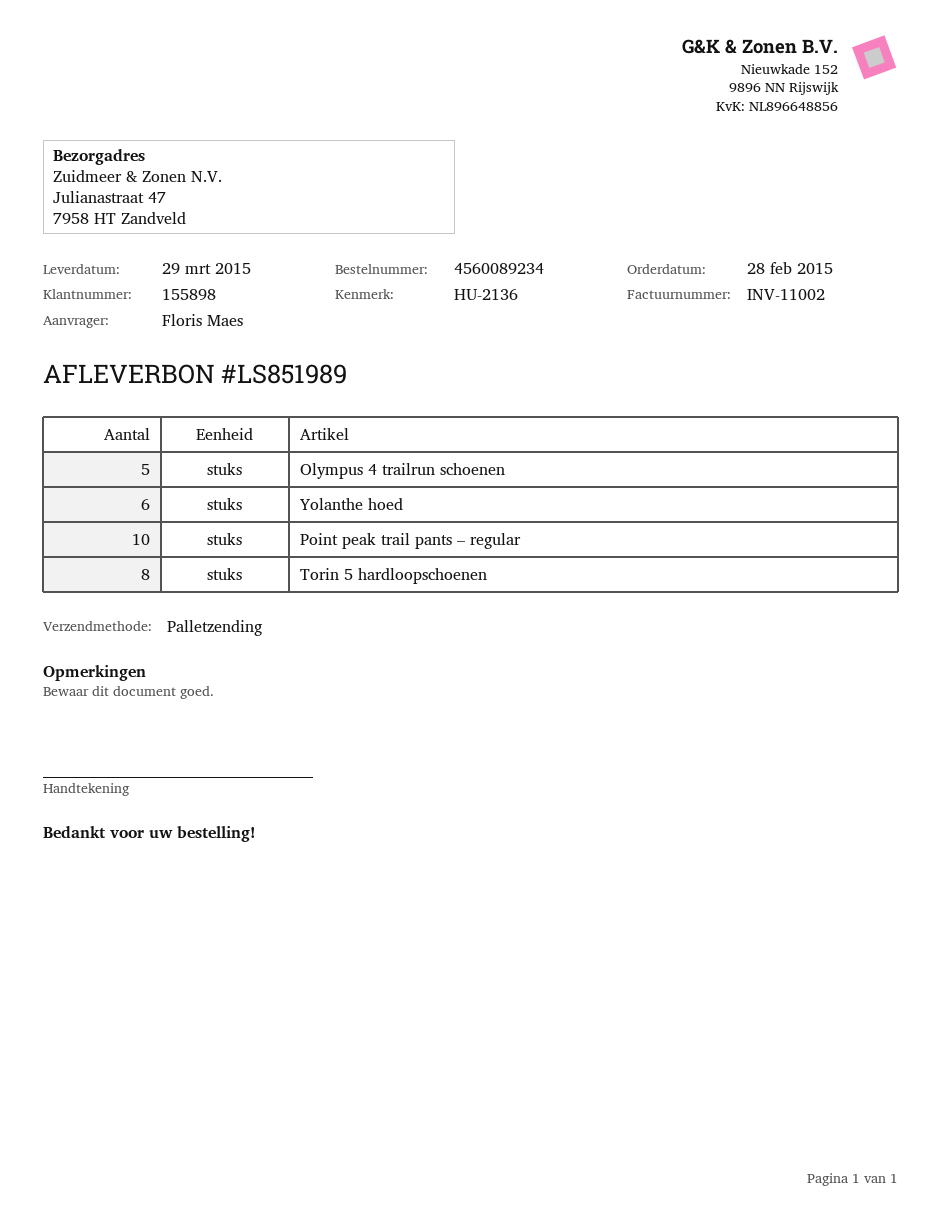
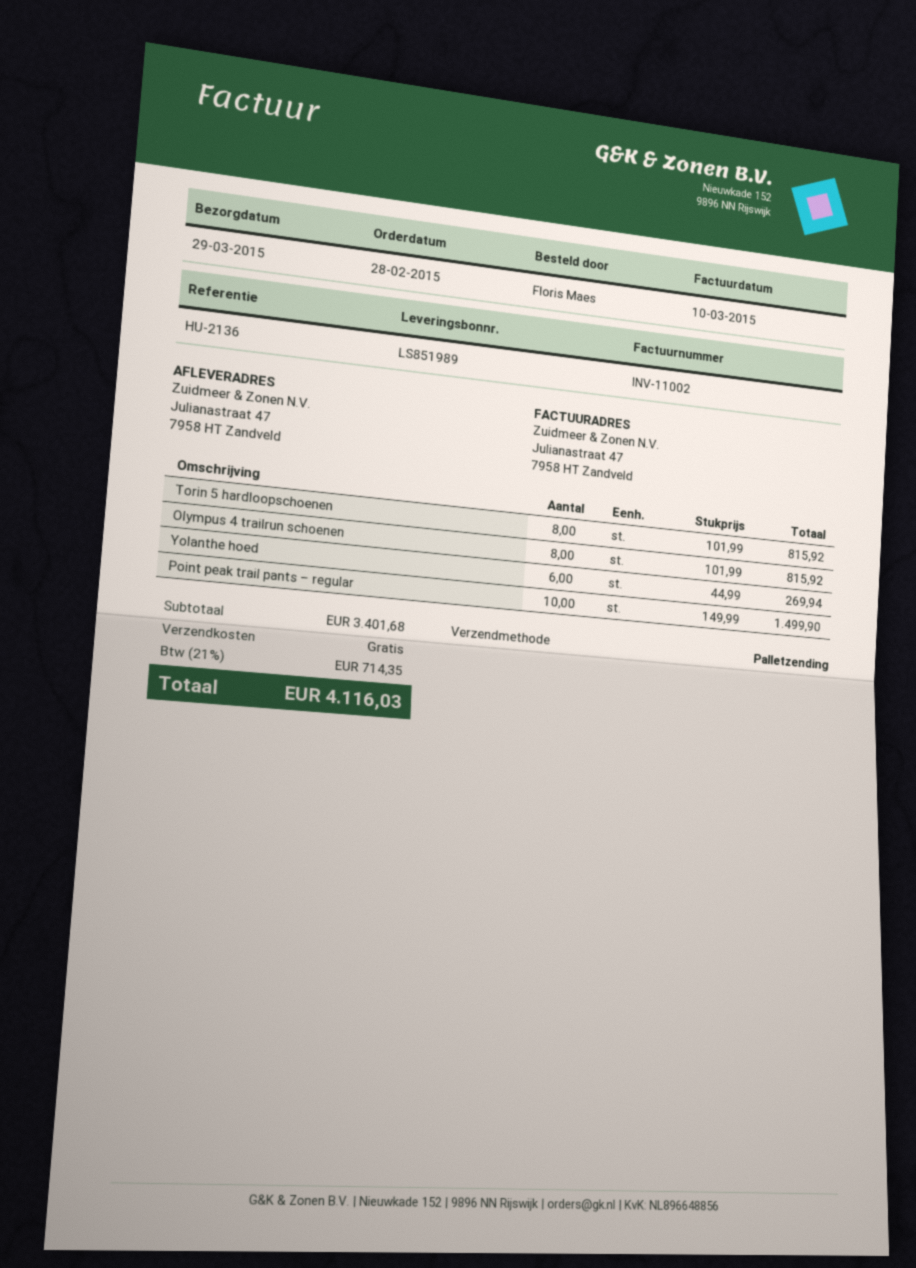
Olympus 4 trailrun schoenen: 5 -> 8

